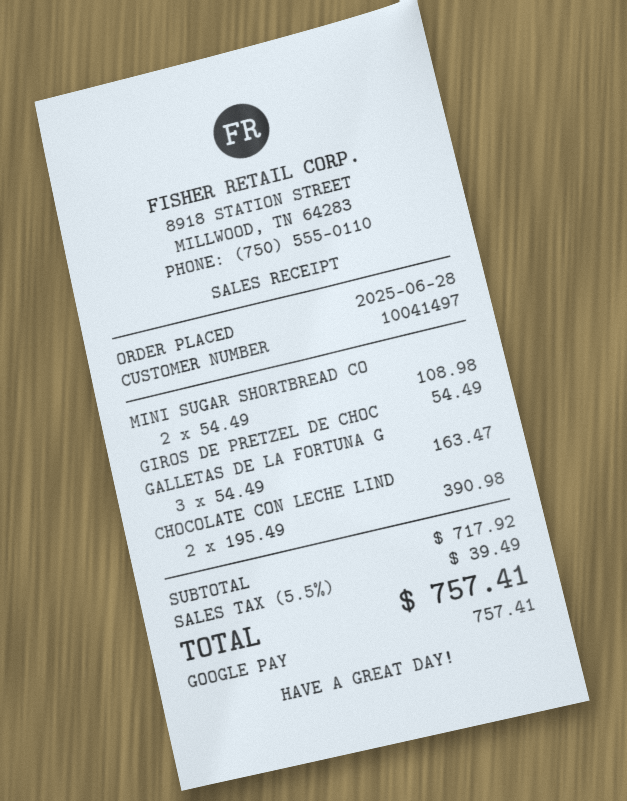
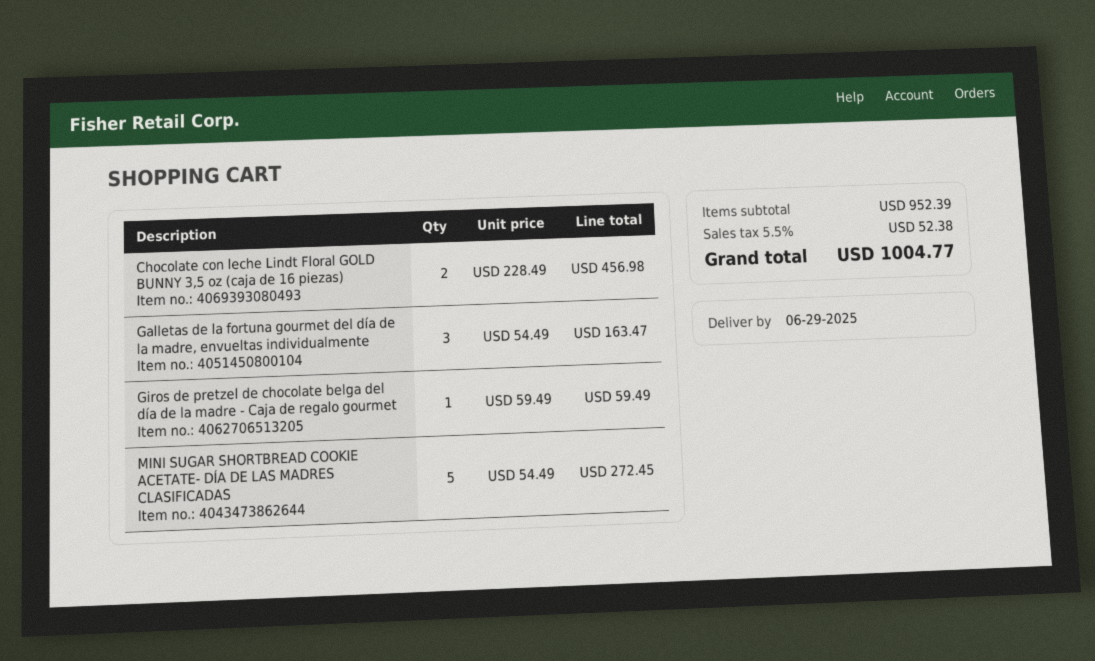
MINI SUGAR SHORTBREAD CO: 2 x 54.49 = 108.98 -> 5 x 54.49 = 272.45
GIROS DE PRETZEL DE CHOC: 1 x 54.49 = 54.49 -> 1 x 59.49 = 59.49
CHOCOLATE CON LECHE LIND: 2 x 195.49 = 390.98 -> 2 x 228.49 = 456.98
subtotal: 717.92 -> 952.39
tax: 5.5% = 39.49 -> 5.5% = 52.38
total: 757.41 -> 1004.77

